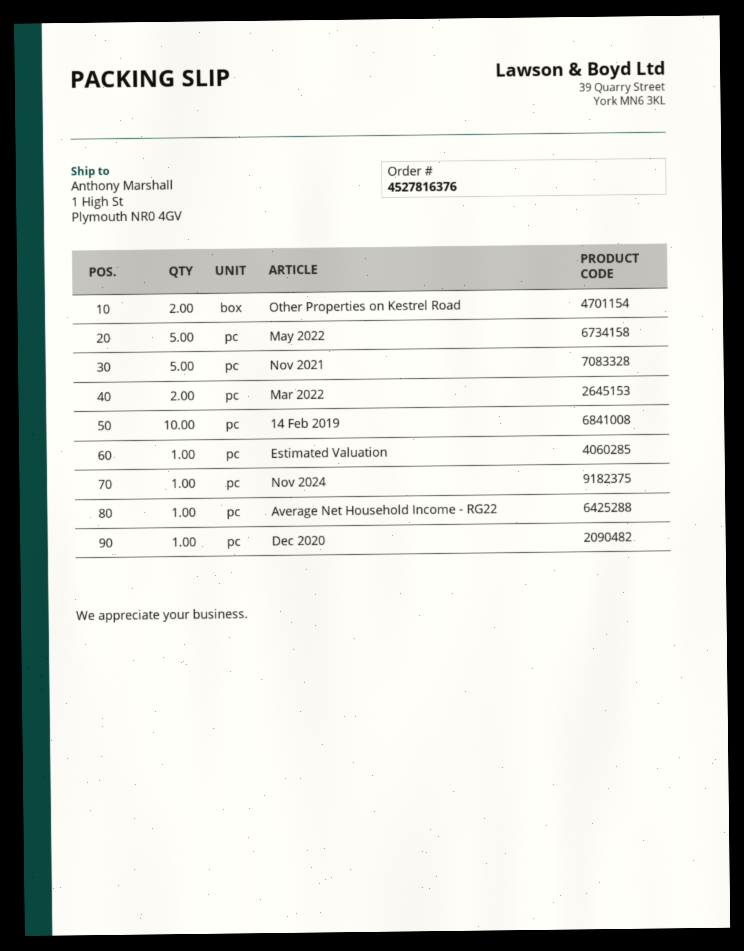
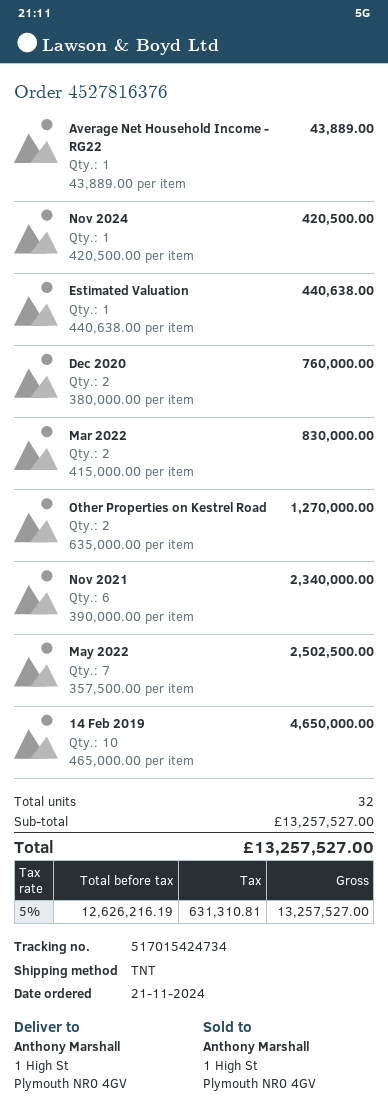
May 2022: 5 -> 7
Nov 2021: 5 -> 6
Dec 2020: 1 -> 2

